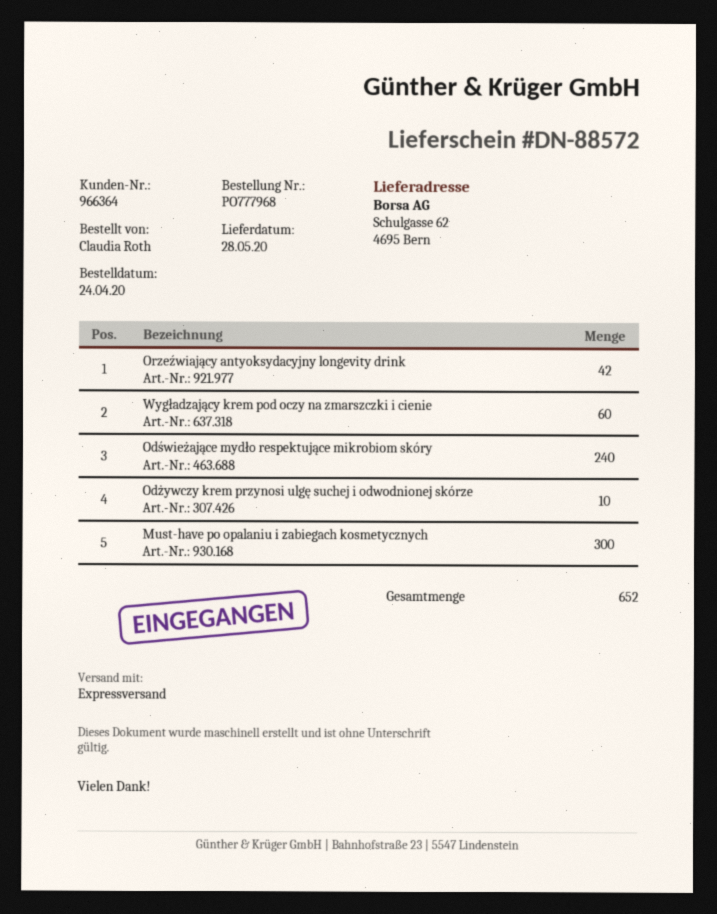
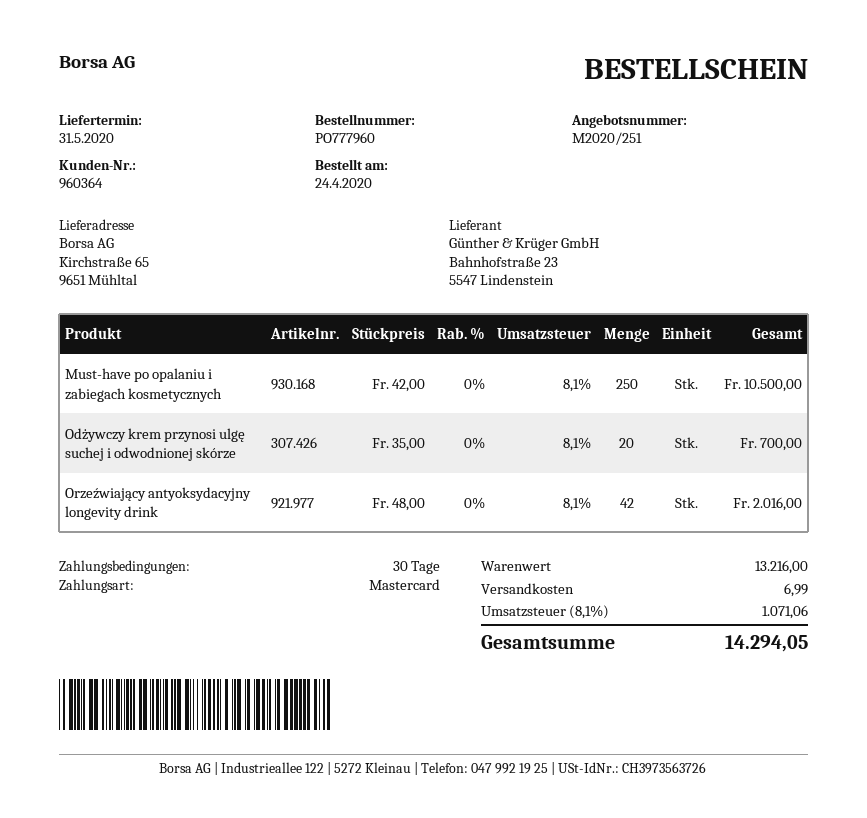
order number: PO777968 -> PO777960
delivery date: 2020-05-28 -> 2020-05-31
customer number: 966364 -> 960364
ship to: Schulgasse 62, 4695 Bern -> Kirchstraße 65, 9651 Mühltal
Wygładzający krem pod oczy na zmarszczki i cienie: 60 -> none
Odświeżające mydło respektujące mikrobiom skóry: 240 -> none
Odżywczy krem przynosi ulgę suchej i odwodnionej skórze: 10 -> 20
Must-have po opalaniu i zabiegach kosmetycznych: 300 -> 250

